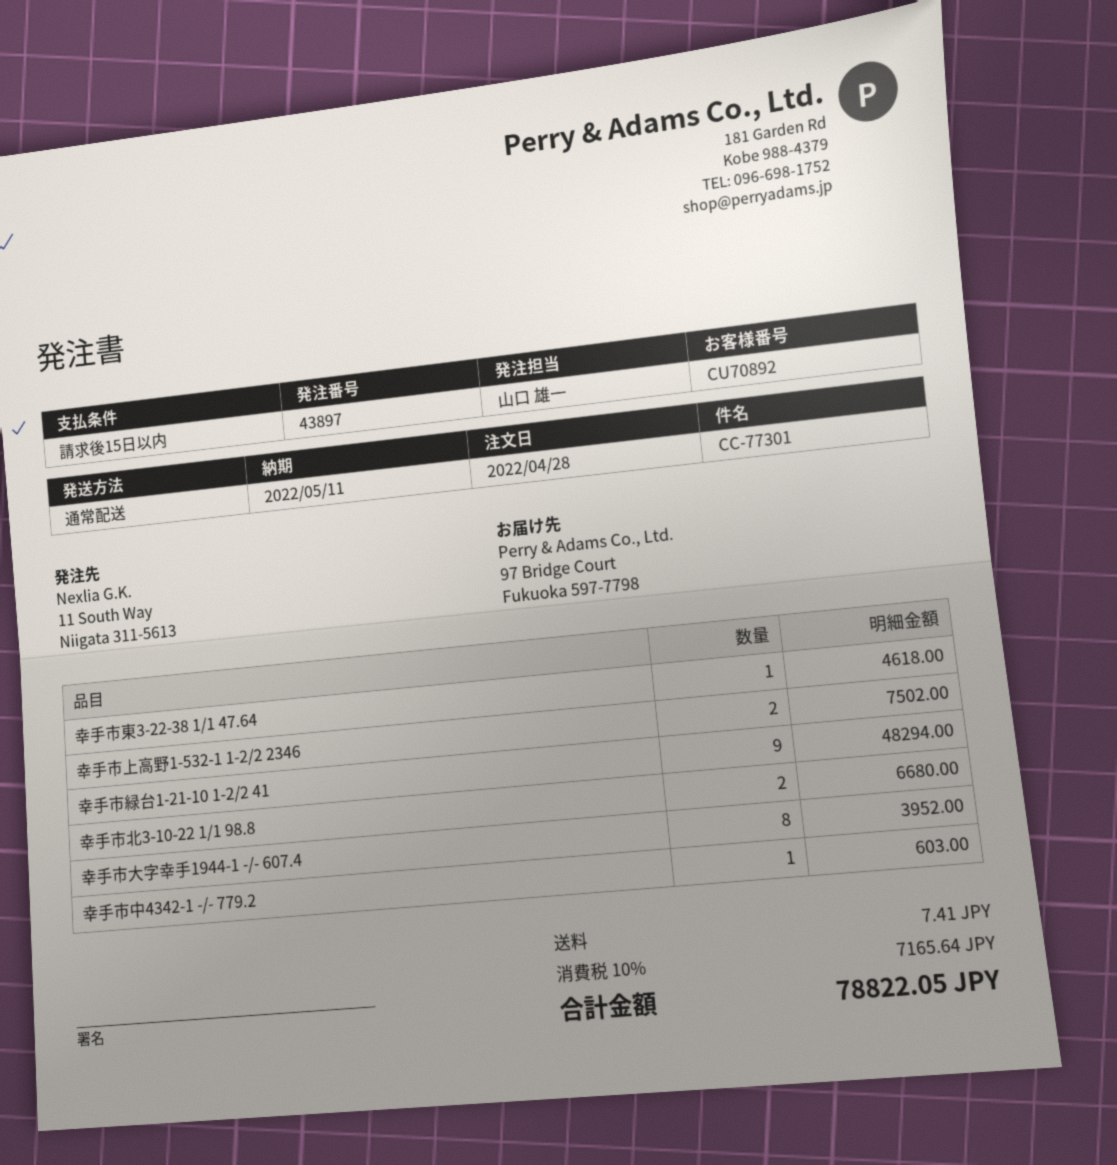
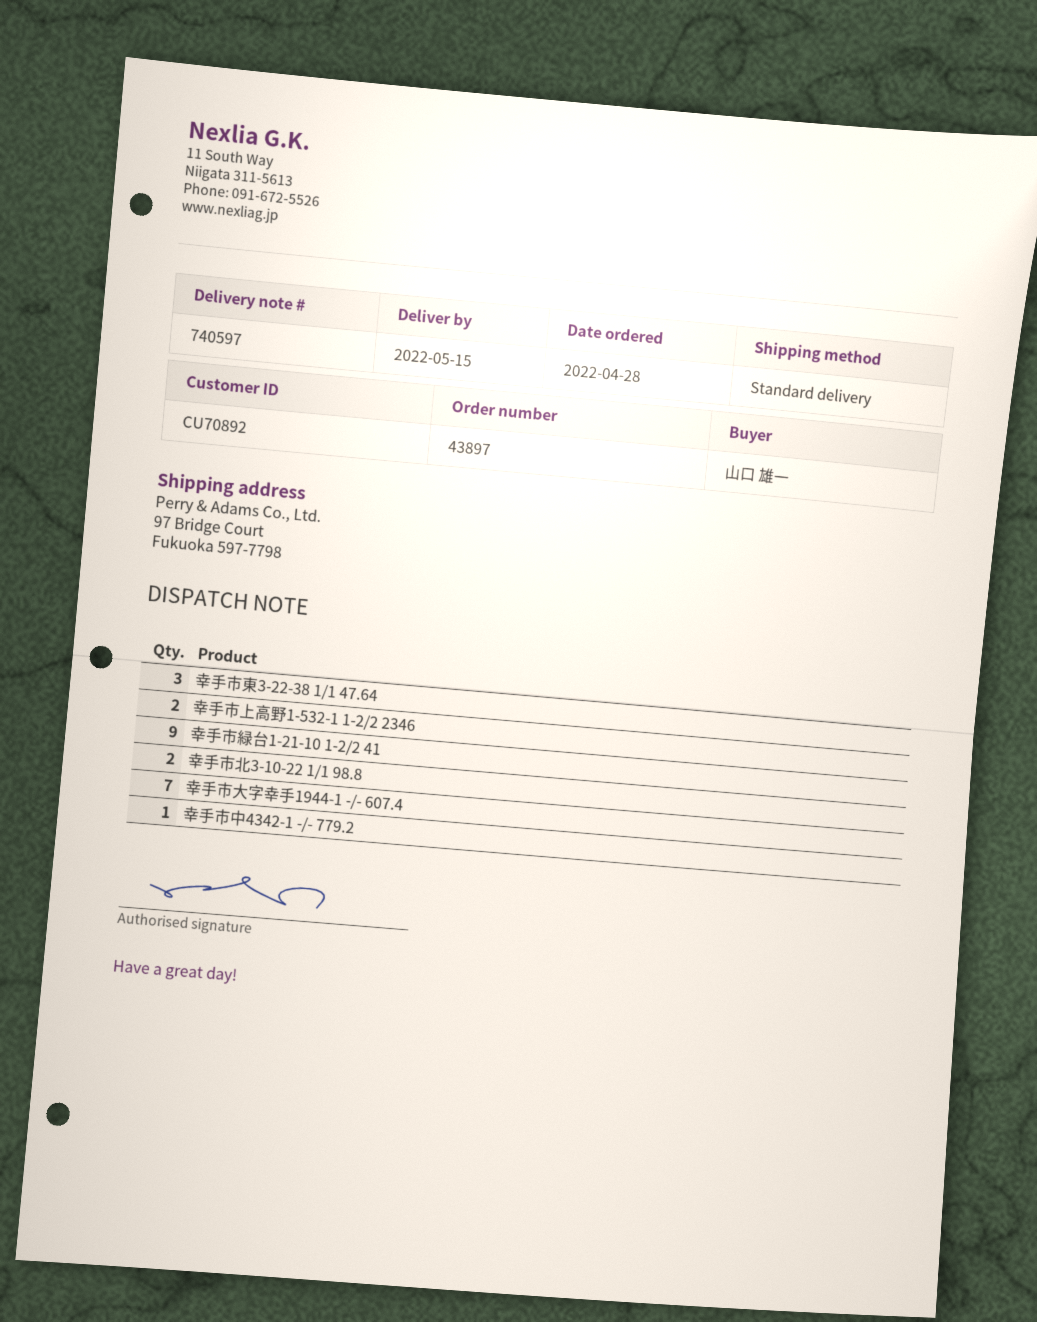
delivery date: 2022-05-11 -> 2022-05-15
幸手市東3-22-38 1/1 47.64: 1 -> 3
幸手市大字幸手1944-1 -/- 607.4: 8 -> 7

